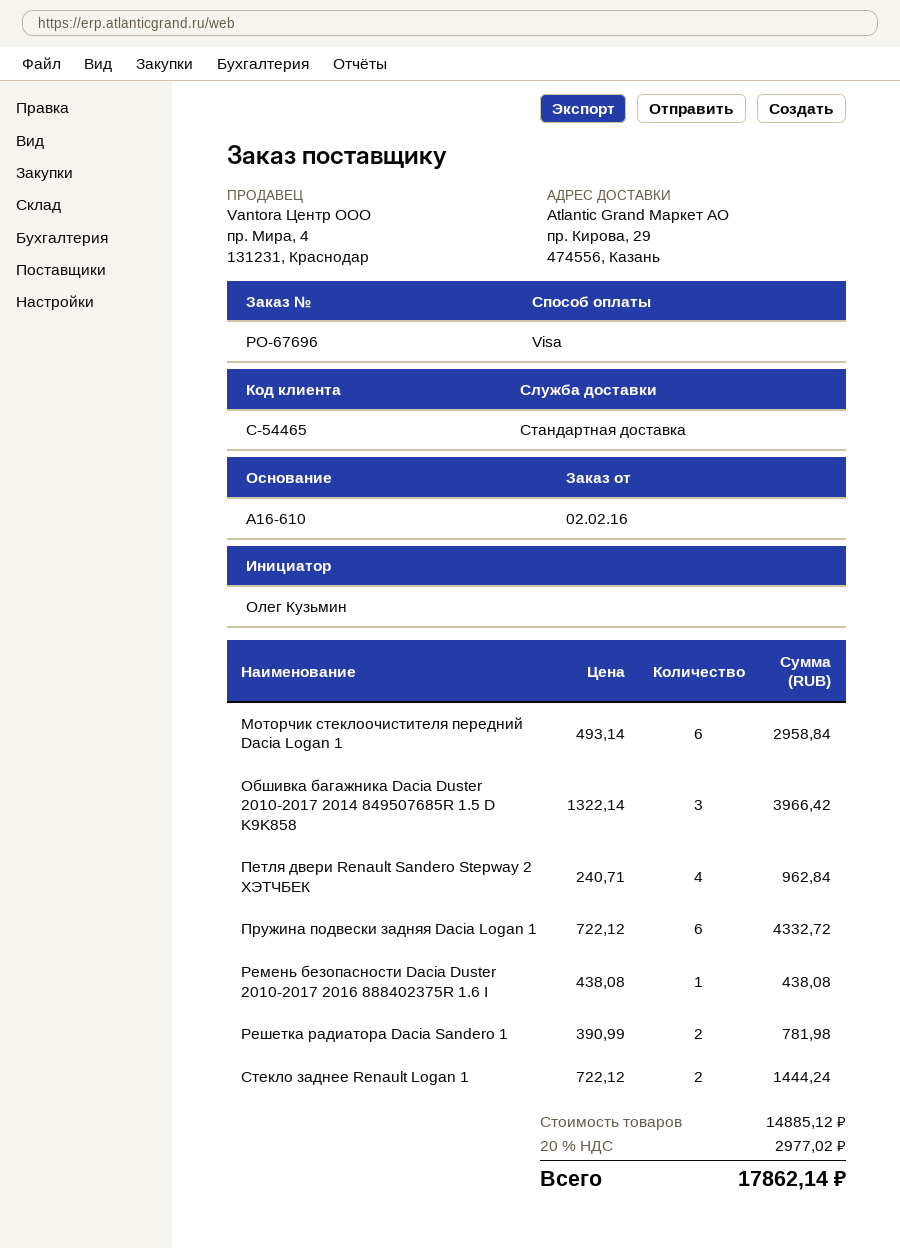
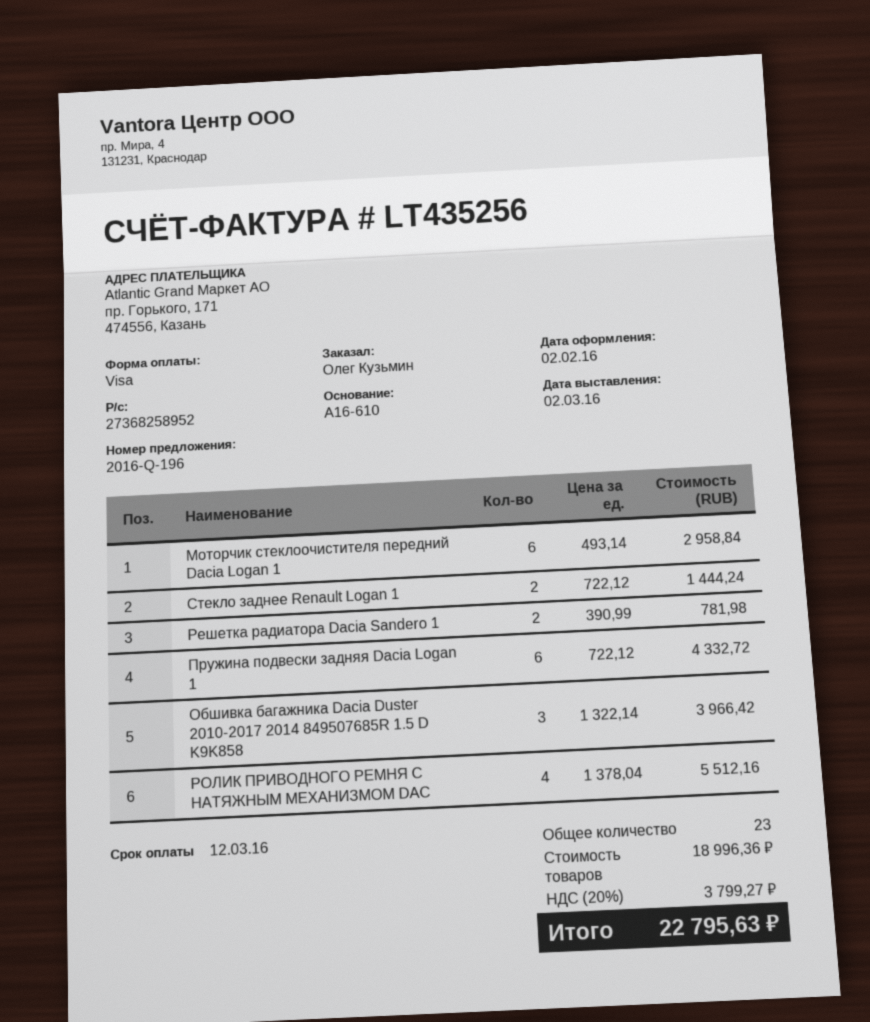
Петля двери Renault Sandero Stepway 2 ХЭТЧБЕК: 4 x 240.71 = 962.84 -> none
Ремень безопасности Dacia Duster 2010-2017 2016 888402375R 1.6 I: 1 x 438.08 = 438.08 -> none
РОЛИК ПРИВОДНОГО РЕМНЯ С НАТЯЖНЫМ МЕХАНИЗМОМ DAC: none -> 4 x 1378.04 = 5512.16
subtotal: 14885.12 -> 18996.36
tax: 20% = 2977.02 -> 20% = 3799.27
total: 17862.14 -> 22795.63

